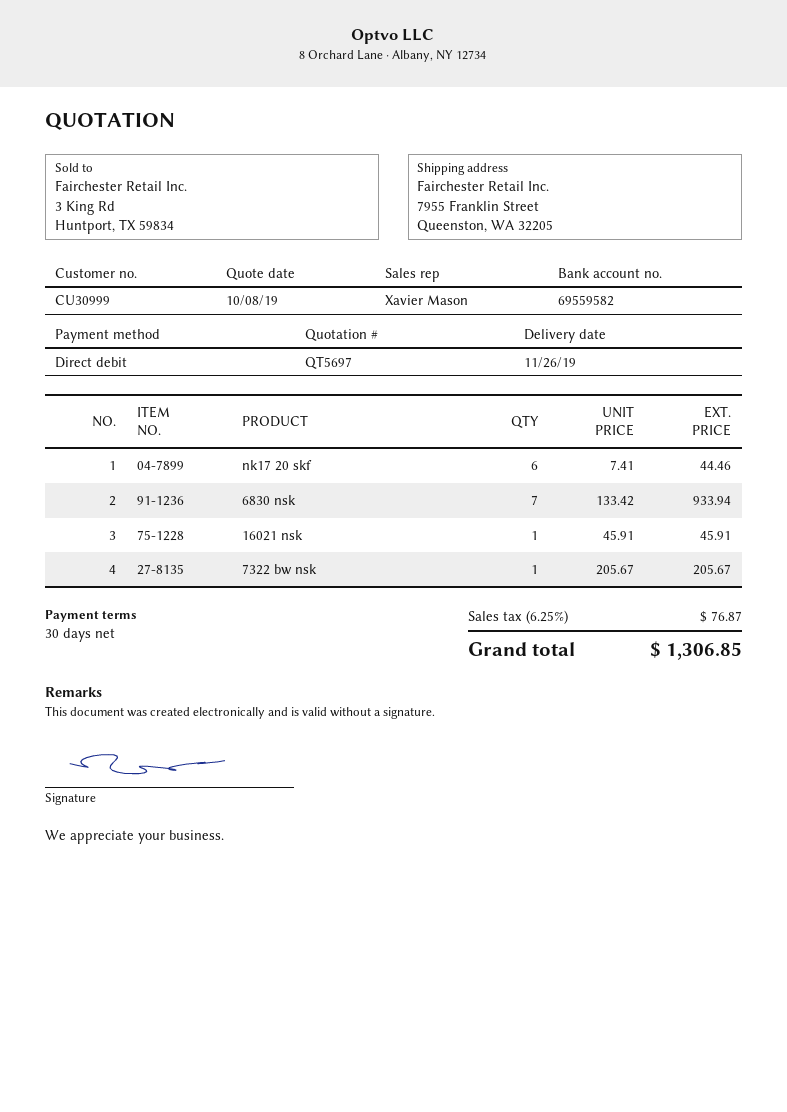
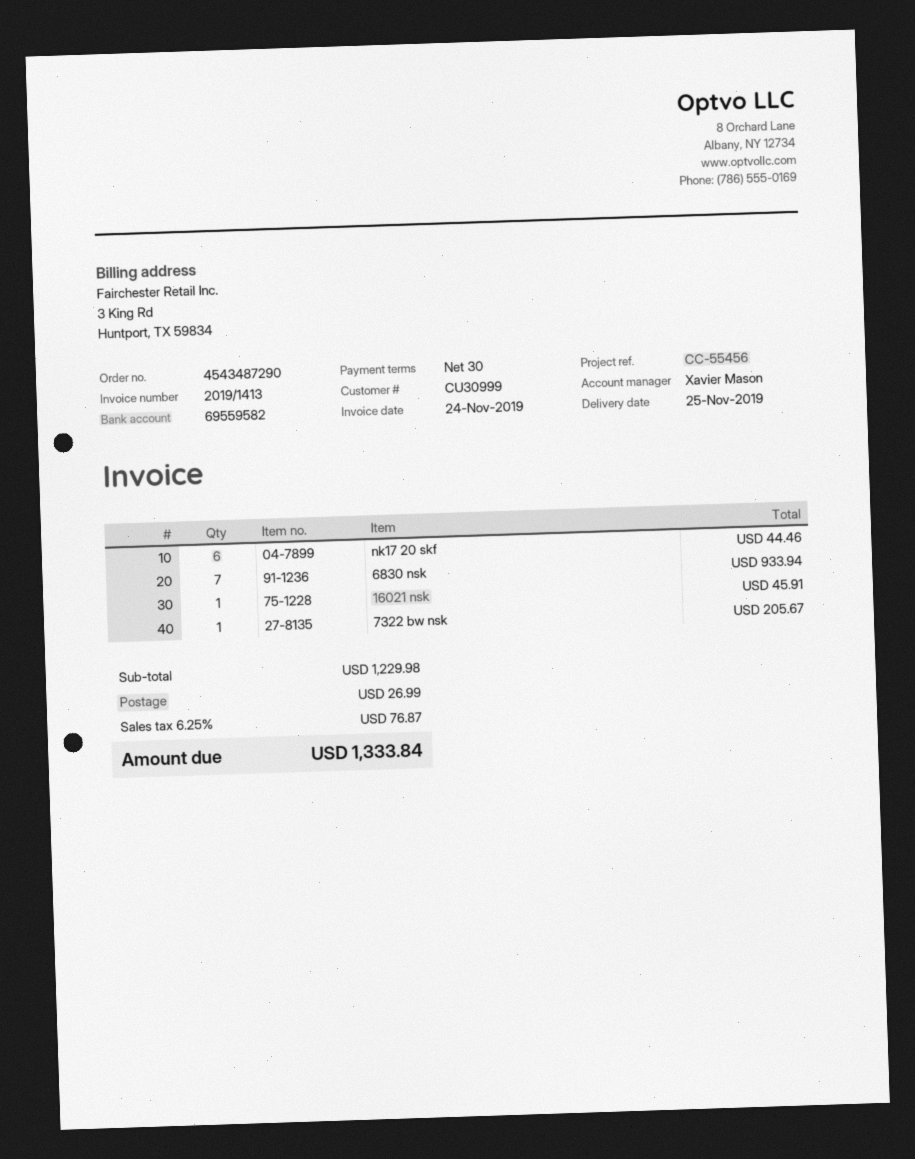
delivery date: 2019-11-26 -> 2019-11-25
shipping: none -> 26.99
total: 1306.85 -> 1333.84

